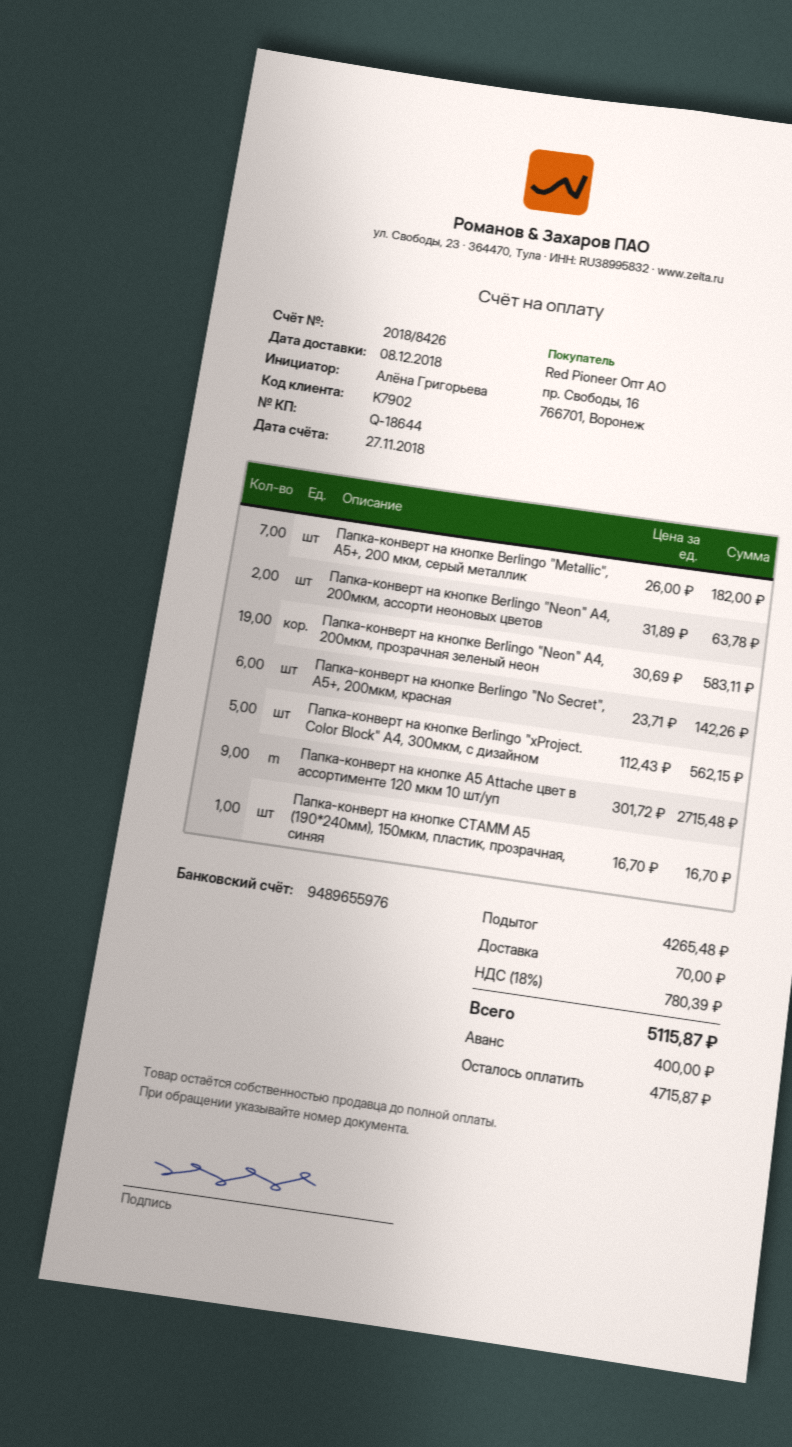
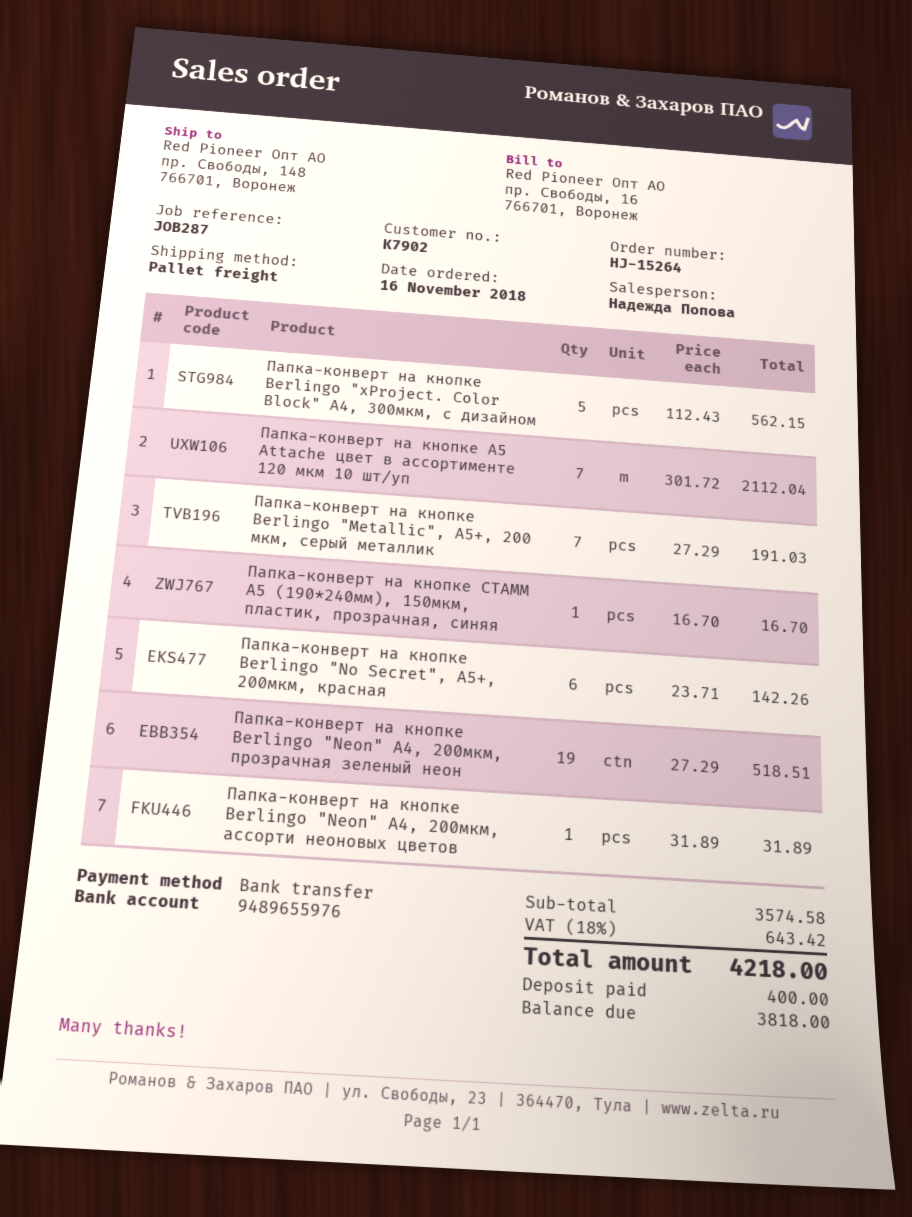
Папка-конверт на кнопке Berlingo "Metallic", А5+, 200 мкм, серый металлик: 7 x 26.00 = 182.00 -> 7 x 27.29 = 191.03
Папка-конверт на кнопке Berlingo "Neon" А4, 200мкм, ассорти неоновых цветов: 2 x 31.89 = 63.78 -> 1 x 31.89 = 31.89
Папка-конверт на кнопке Berlingo "Neon" А4, 200мкм, прозрачная зеленый неон: 19 x 30.69 = 583.11 -> 19 x 27.29 = 518.51
Папка-конверт на кнопке А5 Attache цвет в ассортименте 120 мкм 10 шт/уп: 9 x 301.72 = 2715.48 -> 7 x 301.72 = 2112.04
subtotal: 4265.48 -> 3574.58
shipping: 70.00 -> none
tax: 18% = 780.39 -> 18% = 643.42
total: 5115.87 -> 4218.00
balance: 4715.87 -> 3818.00

